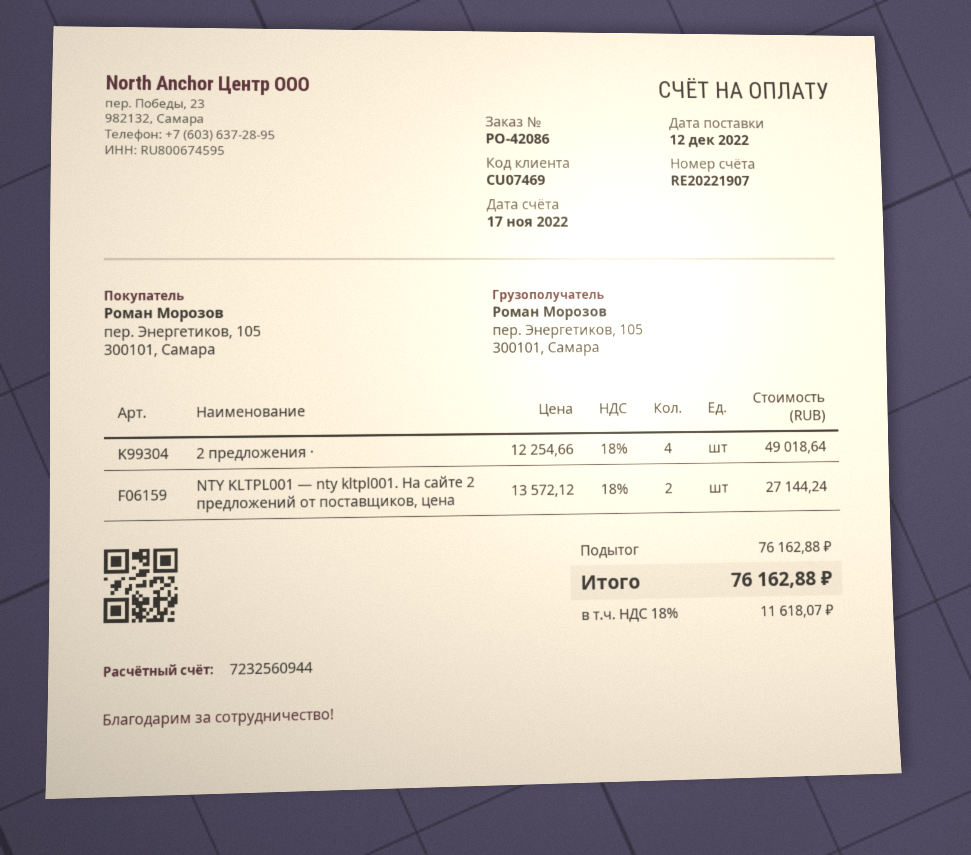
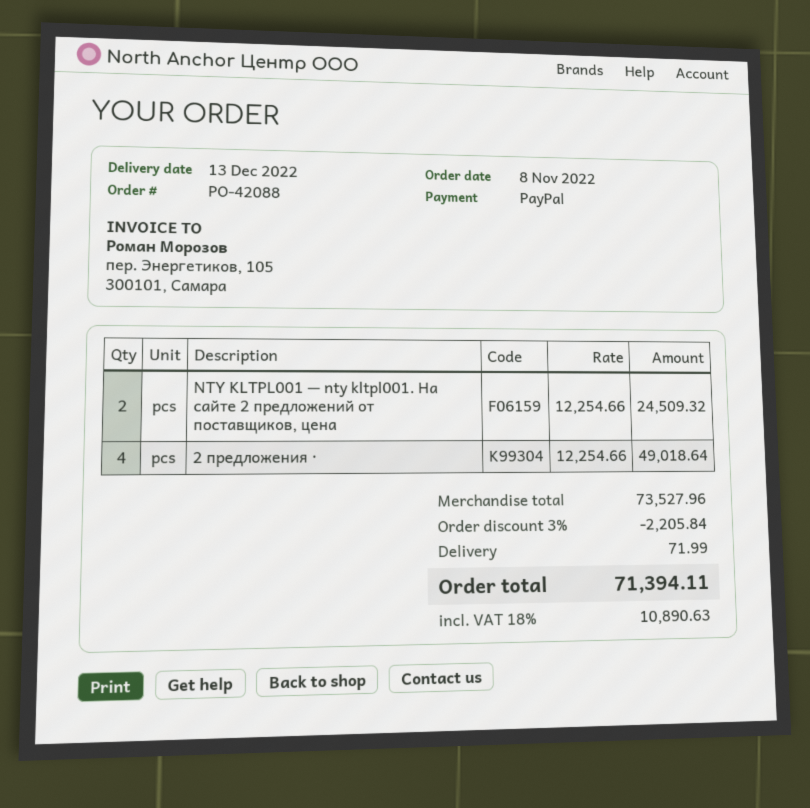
order number: PO-42086 -> PO-42088
delivery date: 2022-12-12 -> 2022-12-13
NTY KLTPL001 — nty kltpl001. На сайте 2 предложений от поставщиков, цена: 2 x 13572.12 = 27144.24 -> 2 x 12254.66 = 24509.32
subtotal: 76162.88 -> 73527.96
discount: none -> 3% = 2205.84
shipping: none -> 71.99
tax: 18% = 11618.07 -> 18% = 10890.63
total: 76162.88 -> 71394.11

